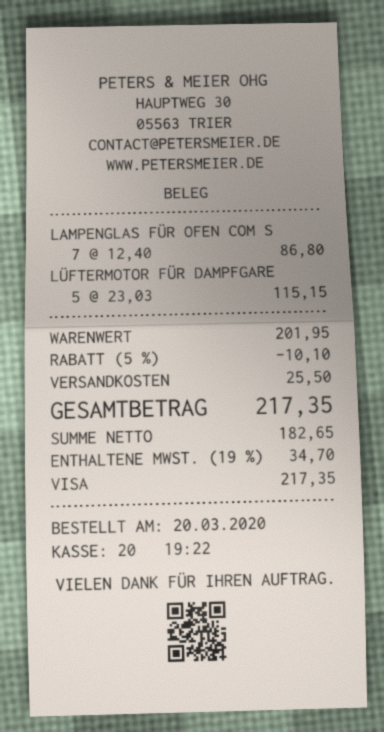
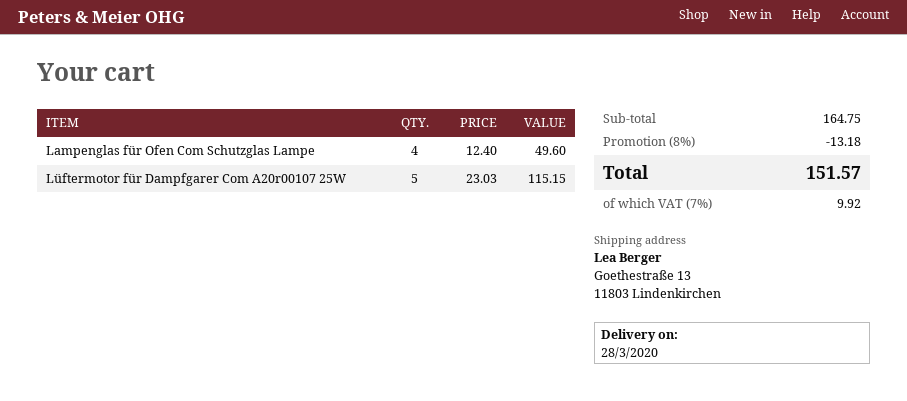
LAMPENGLAS FÜR OFEN COM S: 7 x 12.40 = 86.80 -> 4 x 12.40 = 49.60
subtotal: 201.95 -> 164.75
discount: 5% = 10.10 -> 8% = 13.18
shipping: 25.50 -> none
tax: 19% = 34.70 -> 7% = 9.92
total: 217.35 -> 151.57

